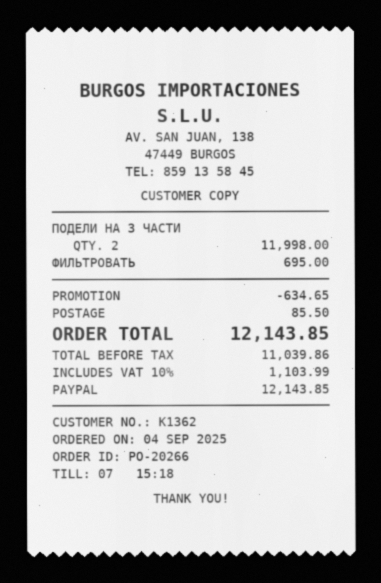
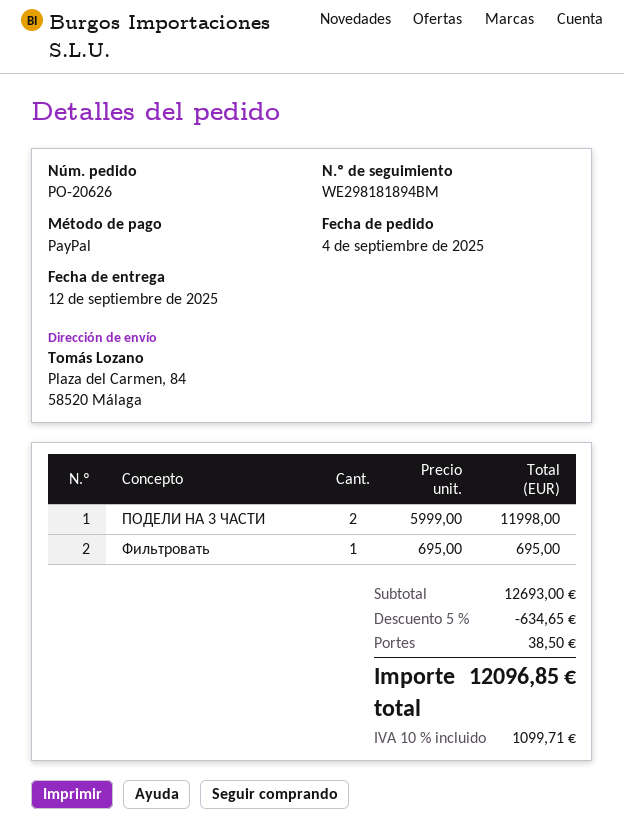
order number: PO-20266 -> PO-20626
shipping: 85.50 -> 38.50
tax: 10% = 1103.99 -> 10% = 1099.71
total: 12143.85 -> 12096.85

